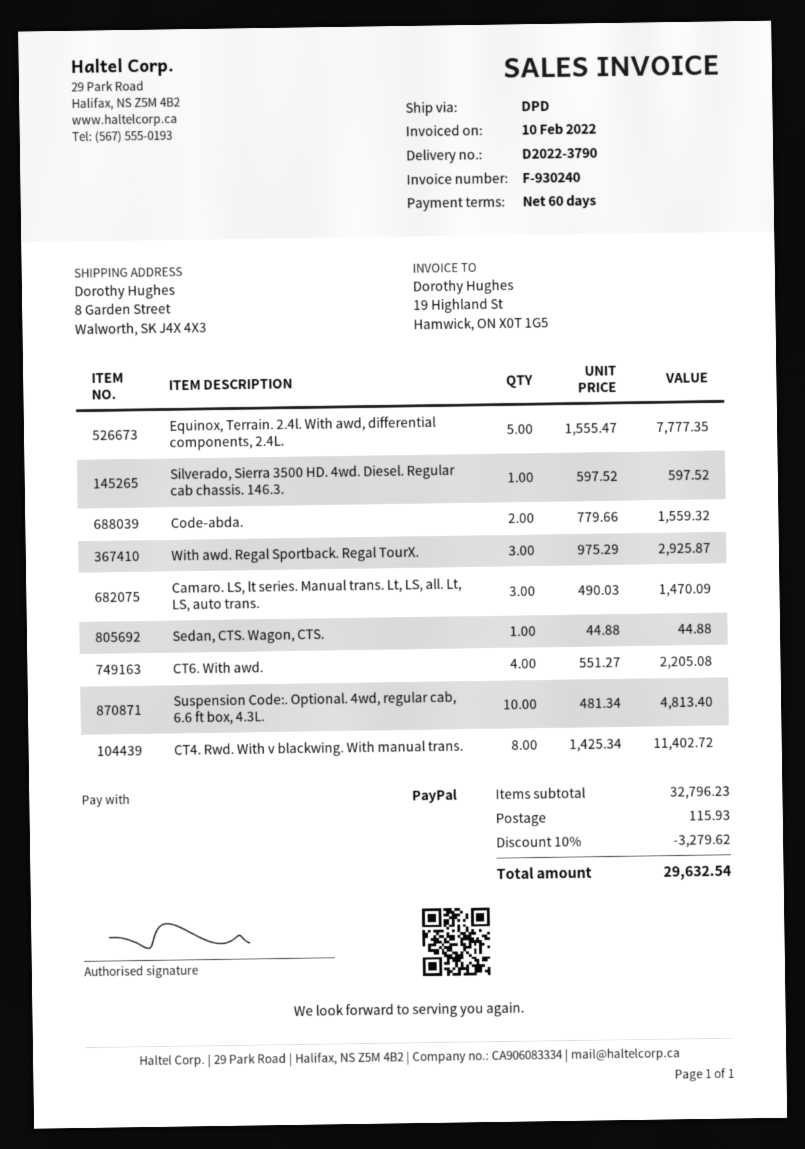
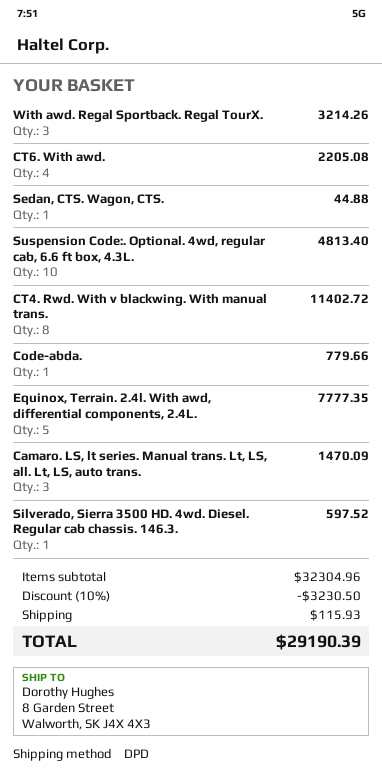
Code-abda.: 2 for 1559.32 -> 1 for 779.66
With awd. Regal Sportback. Regal TourX.: 3 for 2925.87 -> 3 for 3214.26
subtotal: 32796.23 -> 32304.96
discount: 10% = 3279.62 -> 10% = 3230.50
total: 29632.54 -> 29190.39

